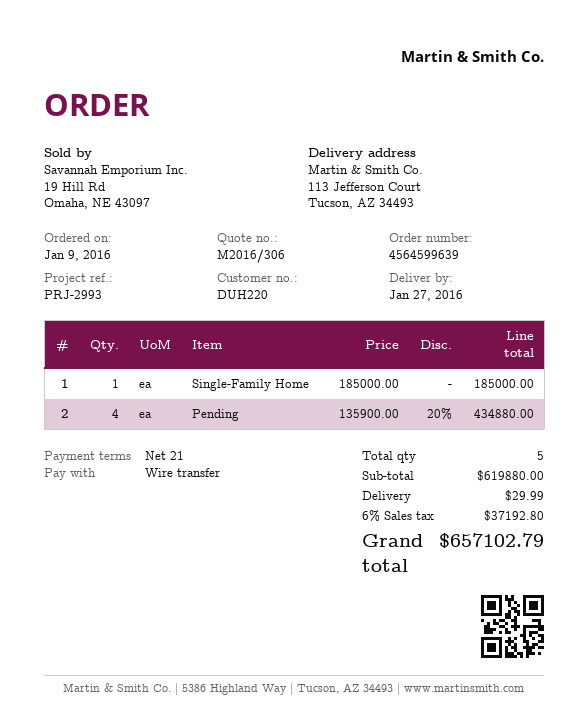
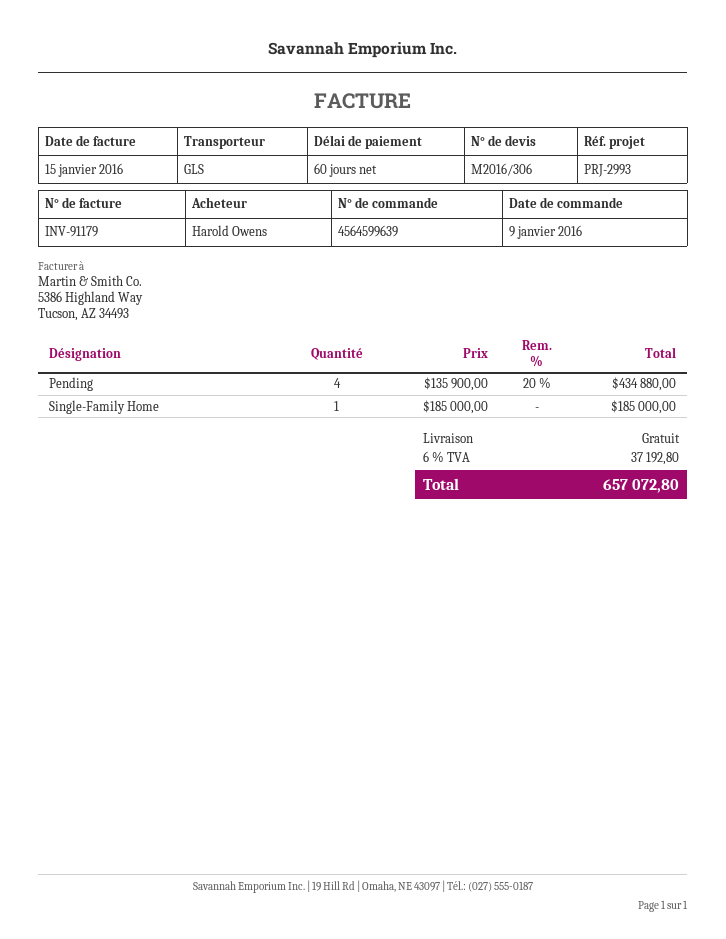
payment terms: 21 days -> 60 days
shipping: 29.99 -> 0.00
total: 657102.79 -> 657072.80

